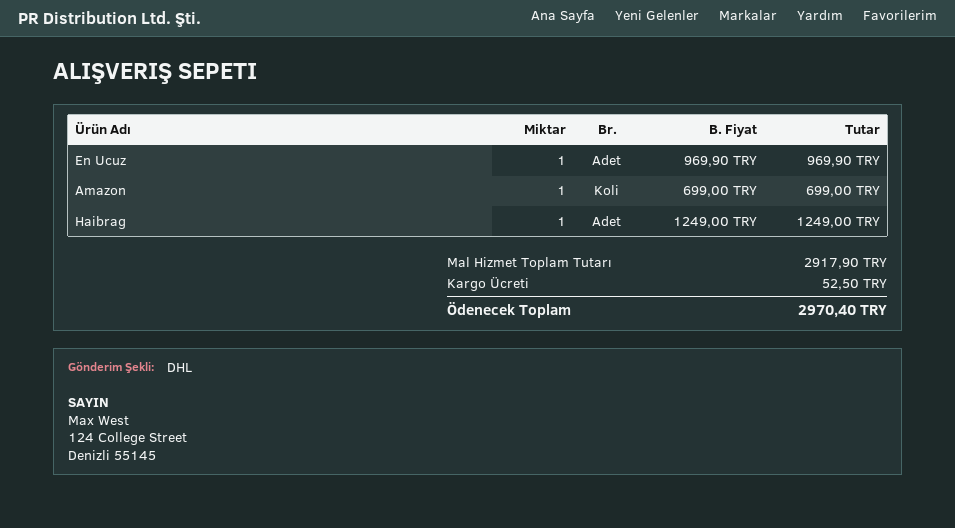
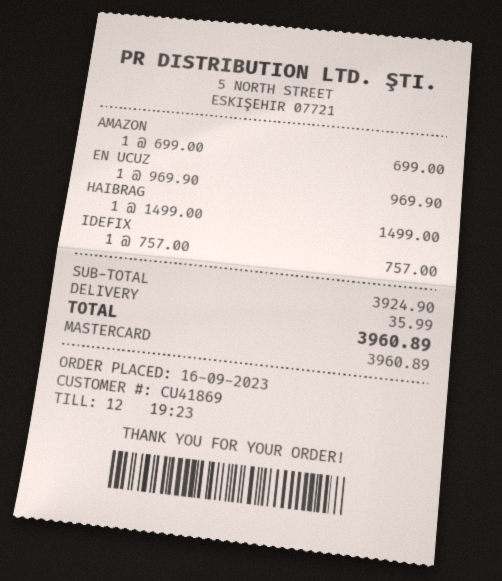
Haibrag: 1 x 1249.00 = 1249.00 -> 1 x 1499.00 = 1499.00
IDEFIX: none -> 1 x 757.00 = 757.00
subtotal: 2917.90 -> 3924.90
shipping: 52.50 -> 35.99
total: 2970.40 -> 3960.89

